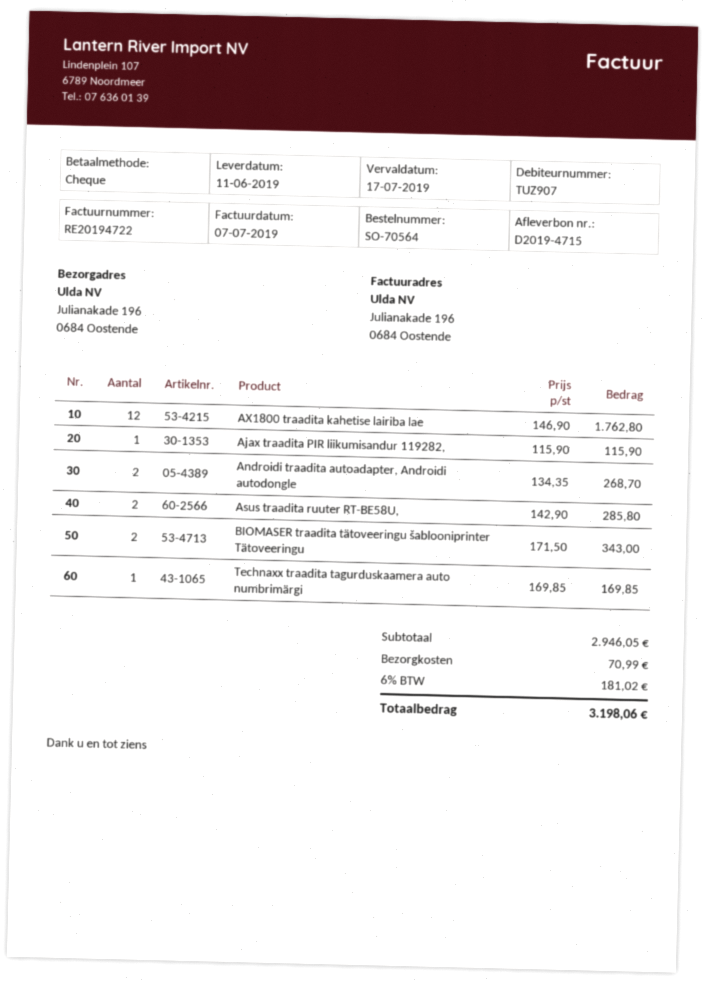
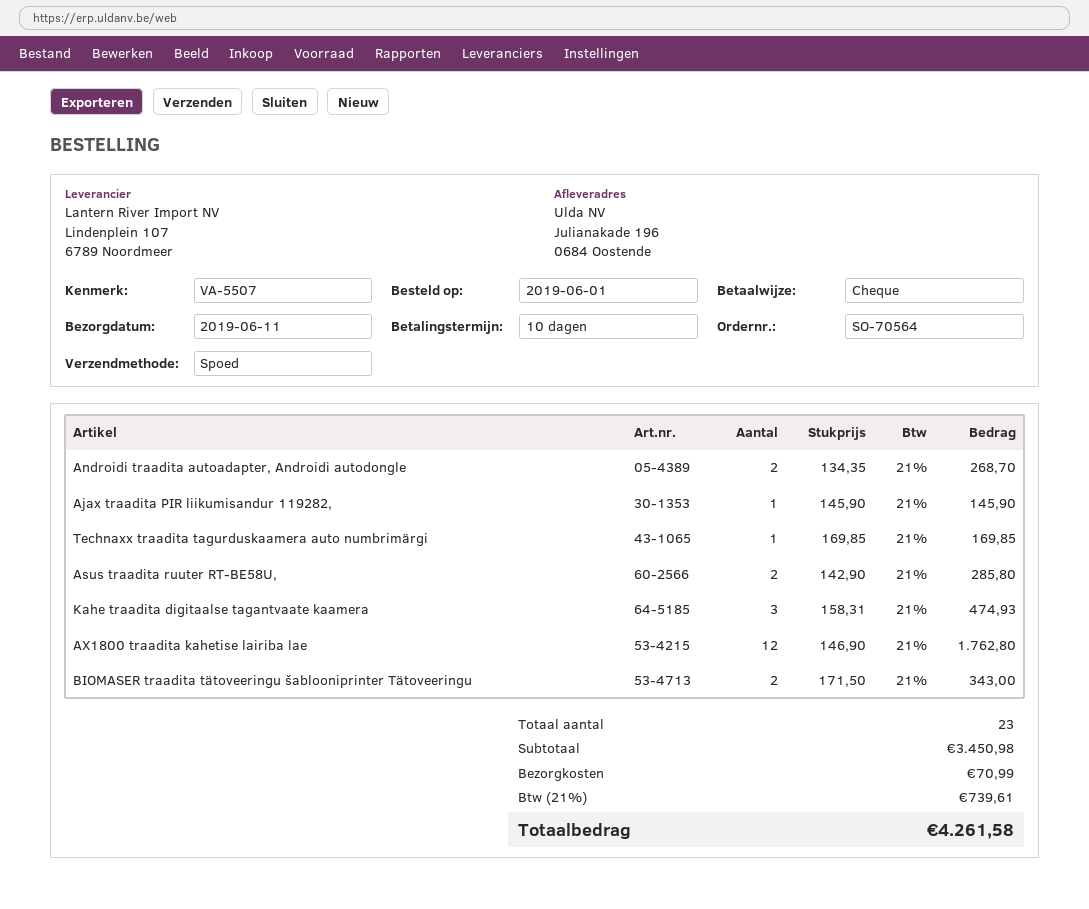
Ajax traadita PIR liikumisandur 119282,: 1 x 115.90 = 115.90 -> 1 x 145.90 = 145.90
Kahe traadita digitaalse tagantvaate kaamera: none -> 3 x 158.31 = 474.93
subtotal: 2946.05 -> 3450.98
tax: 6% = 181.02 -> 21% = 739.61
total: 3198.06 -> 4261.58

